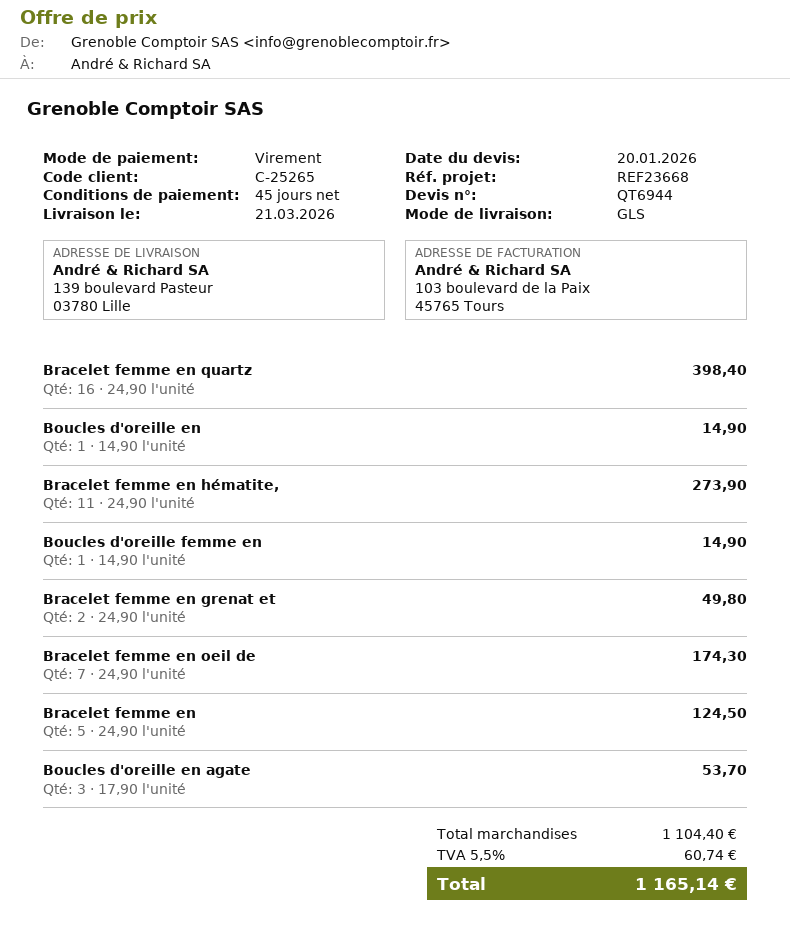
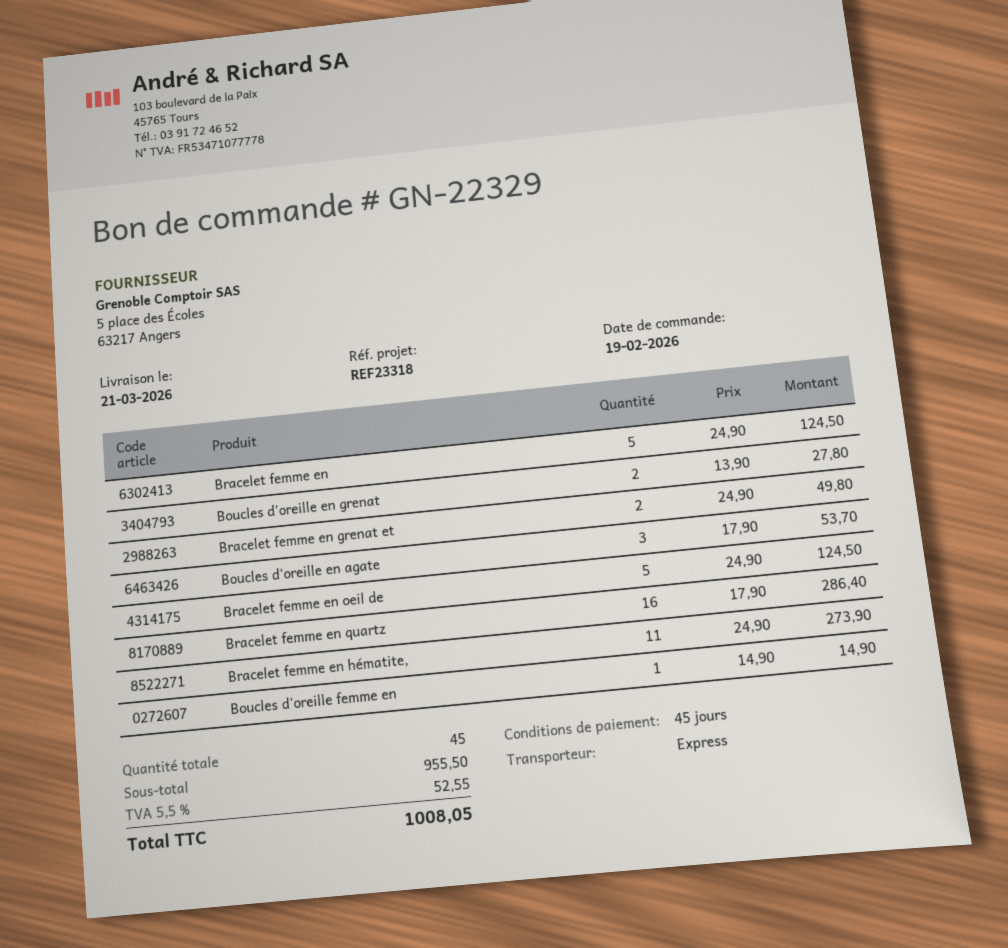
reference: REF23668 -> REF23318
shipping method: GLS -> express
Bracelet femme en quartz: 16 x 24.90 = 398.40 -> 16 x 17.90 = 286.40
Boucles d'oreille en: 1 x 14.90 = 14.90 -> none
Bracelet femme en oeil de: 7 x 24.90 = 174.30 -> 5 x 24.90 = 124.50
Boucles d'oreille en grenat: none -> 2 x 13.90 = 27.80
subtotal: 1104.40 -> 955.50
tax: 5.5% = 60.74 -> 5.5% = 52.55
total: 1165.14 -> 1008.05

